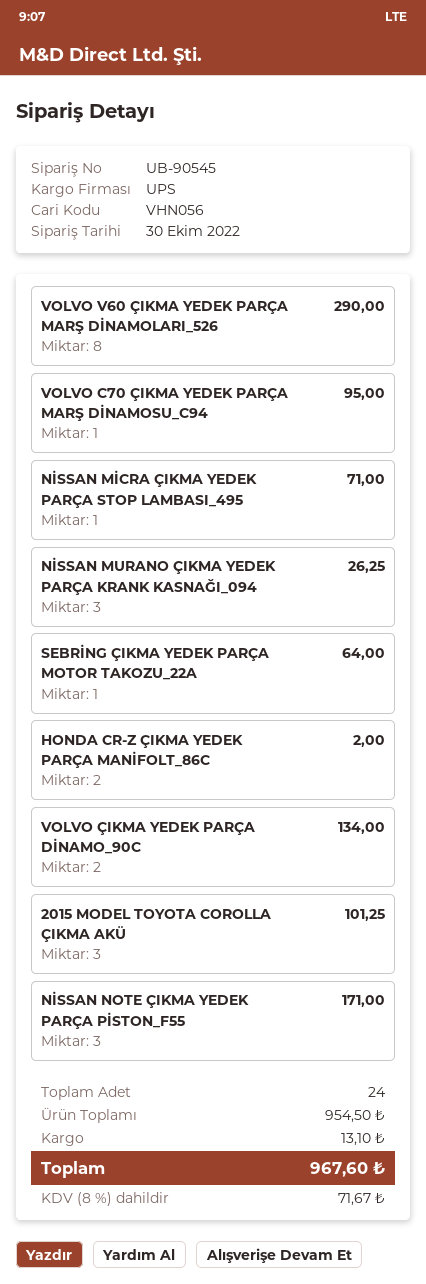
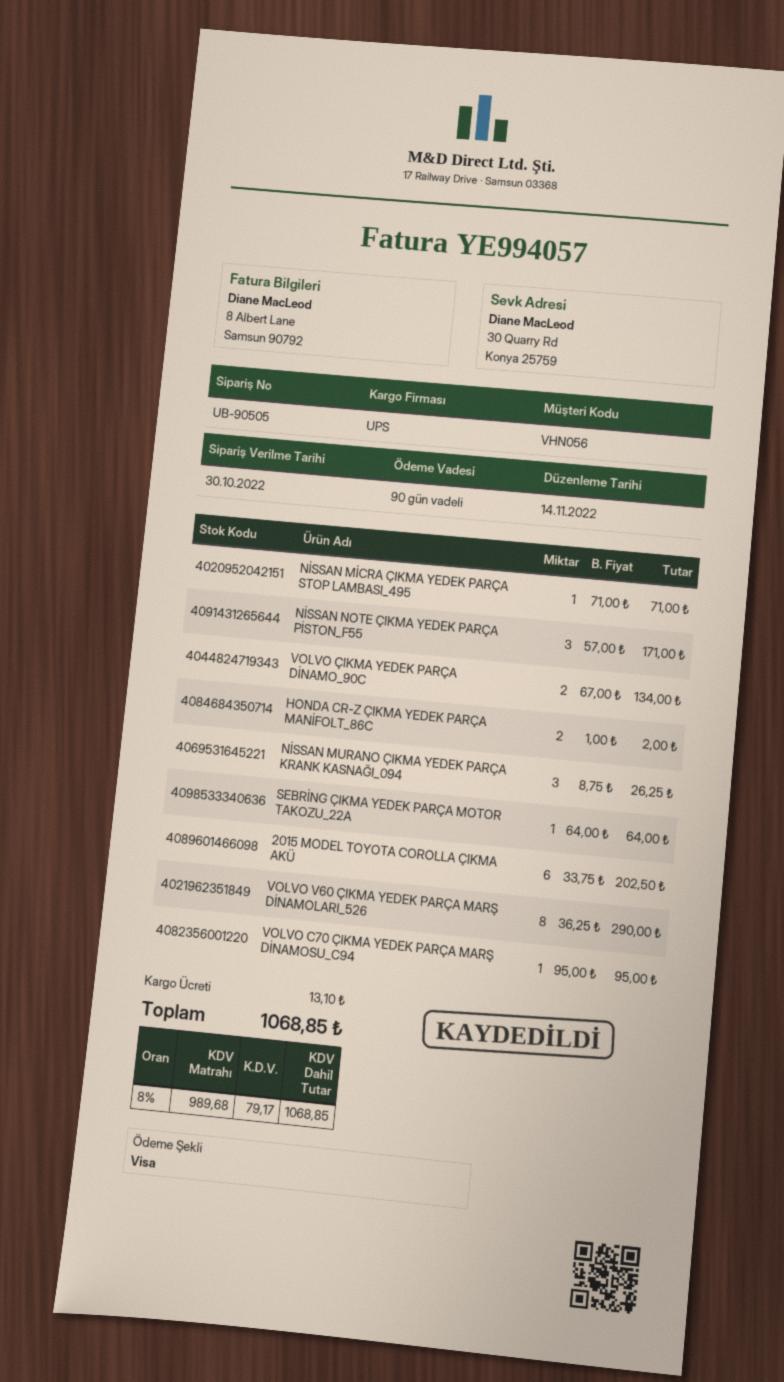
order number: UB-90545 -> UB-90505
2015 MODEL TOYOTA COROLLA ÇIKMA AKÜ: 3 for 101.25 -> 6 for 202.50
tax: 8% = 71.67 -> 8% = 79.17
total: 967.60 -> 1068.85

